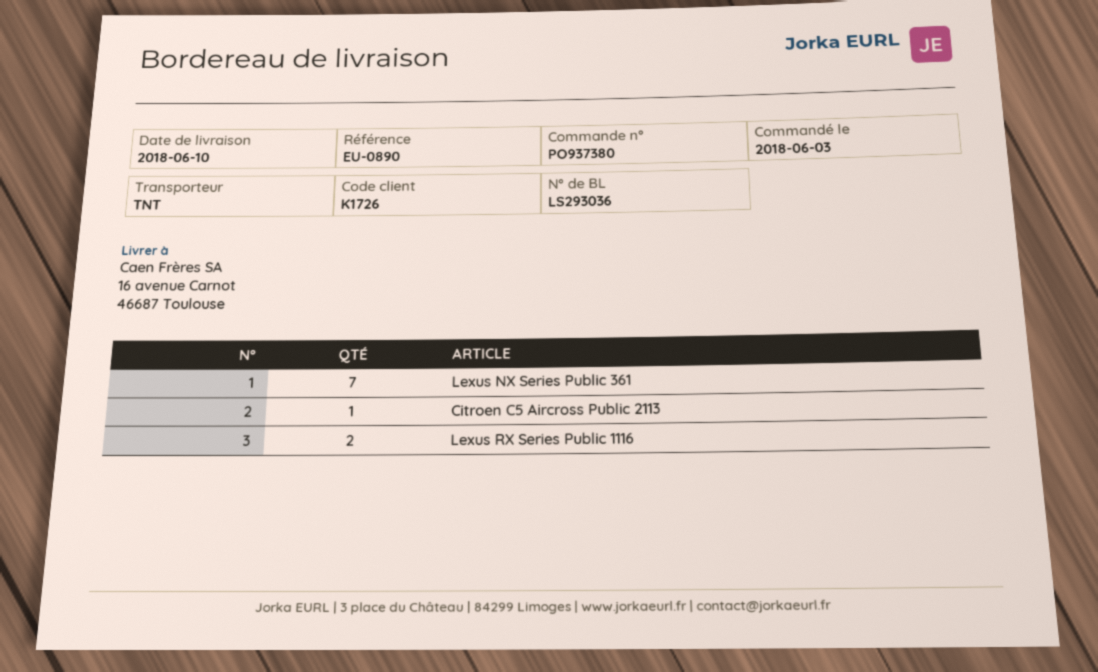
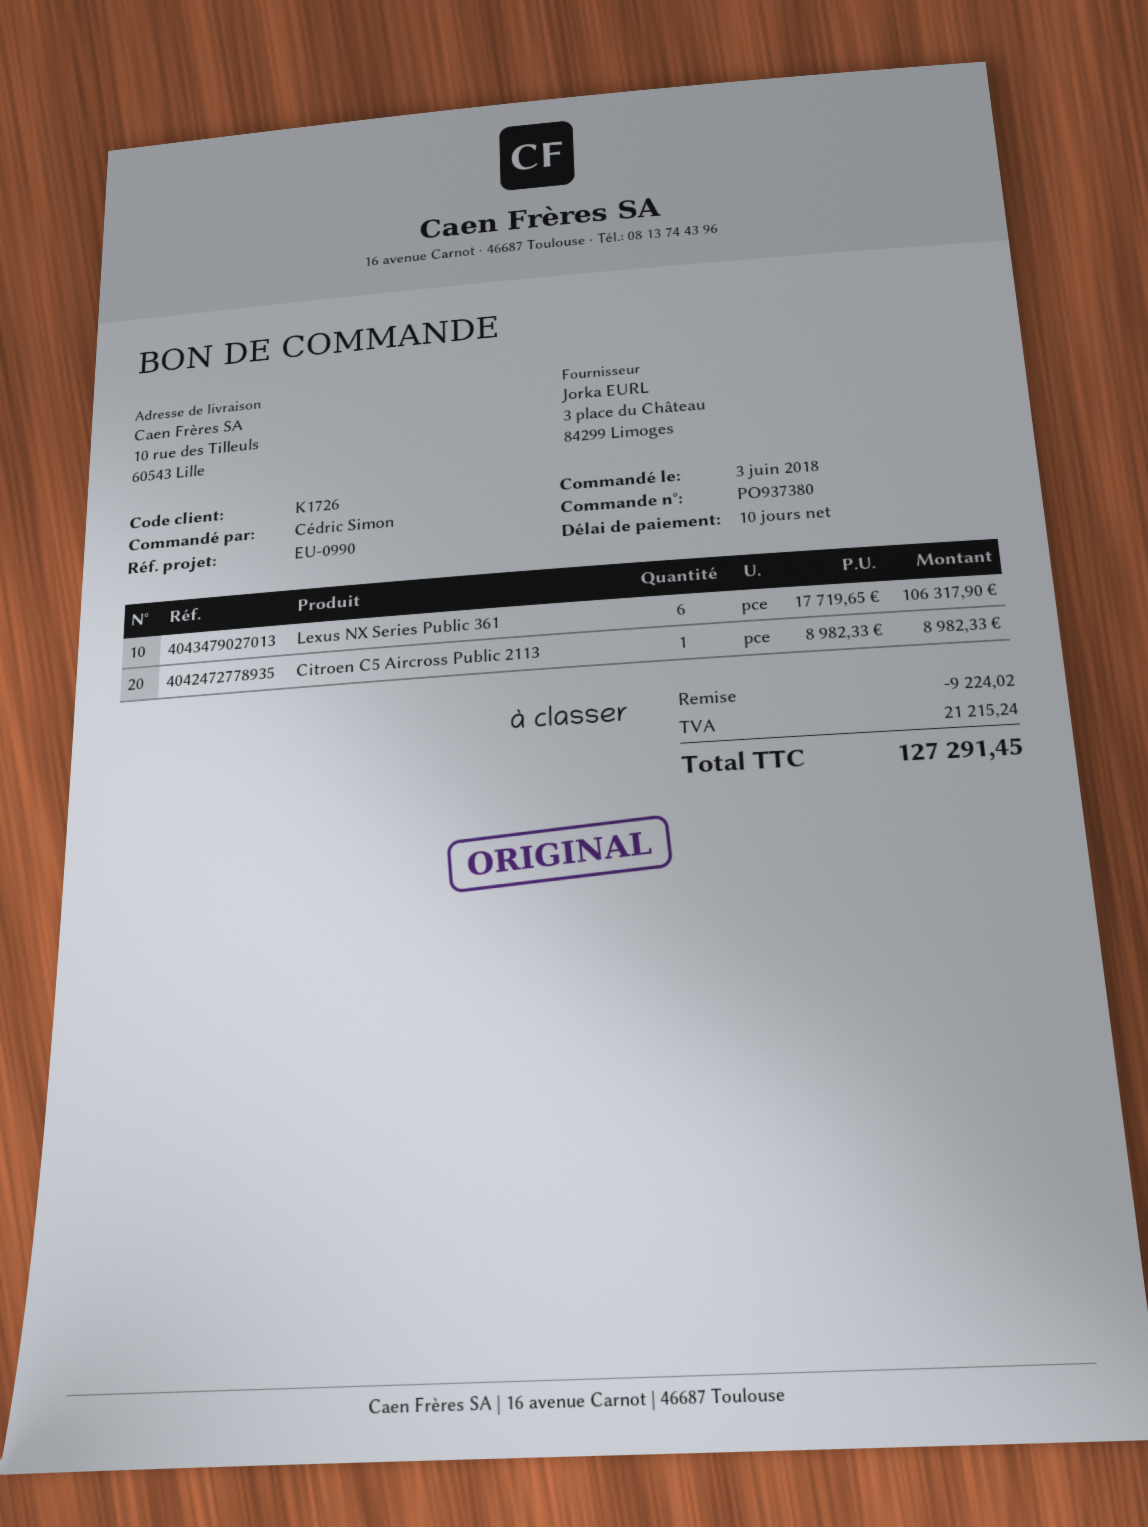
reference: EU-0890 -> EU-0990
ship to: 16 avenue Carnot, 46687 Toulouse -> 10 rue des Tilleuls, 60543 Lille
Lexus NX Series Public 361: 7 -> 6
Lexus RX Series Public 1116: 2 -> none

